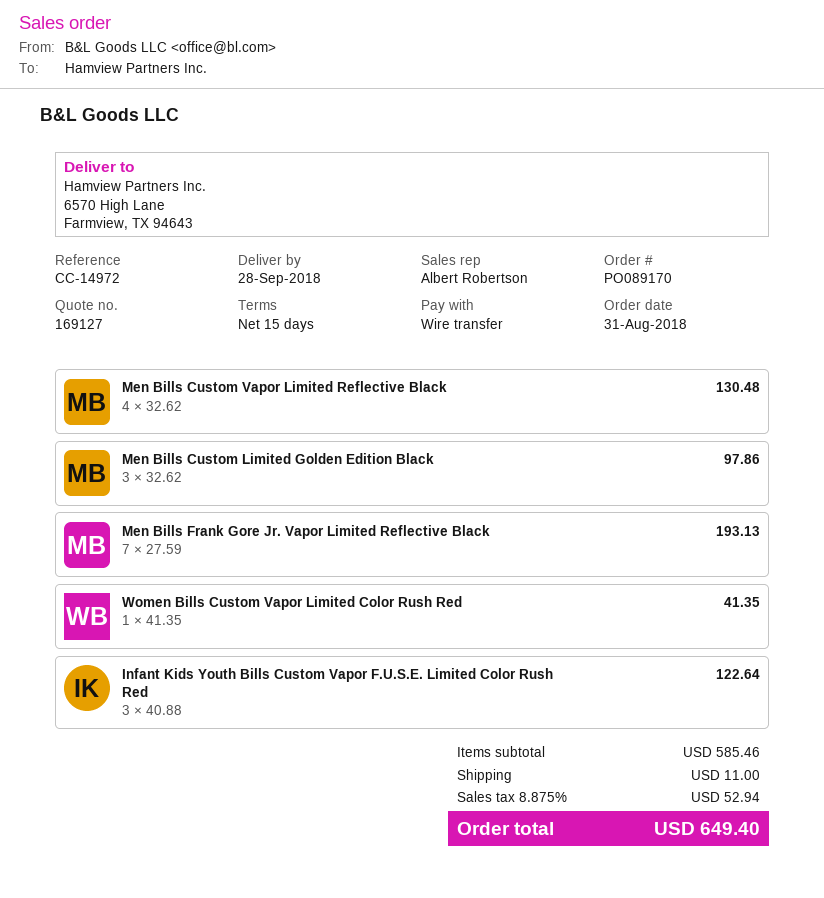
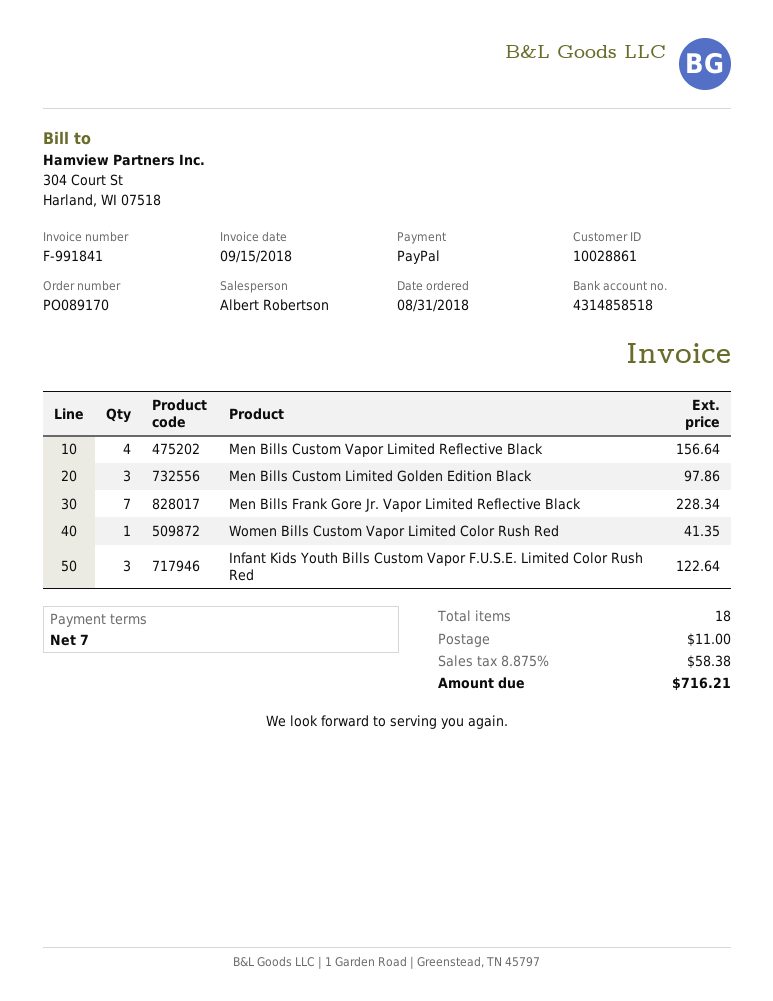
payment terms: 15 days -> 7 days
payment method: bank transfer -> PayPal
Men Bills Custom Vapor Limited Reflective Black: 4 for 130.48 -> 4 for 156.64
Men Bills Frank Gore Jr. Vapor Limited Reflective Black: 7 for 193.13 -> 7 for 228.34
tax: 8.875% = 52.94 -> 8.875% = 58.38
total: 649.40 -> 716.21

